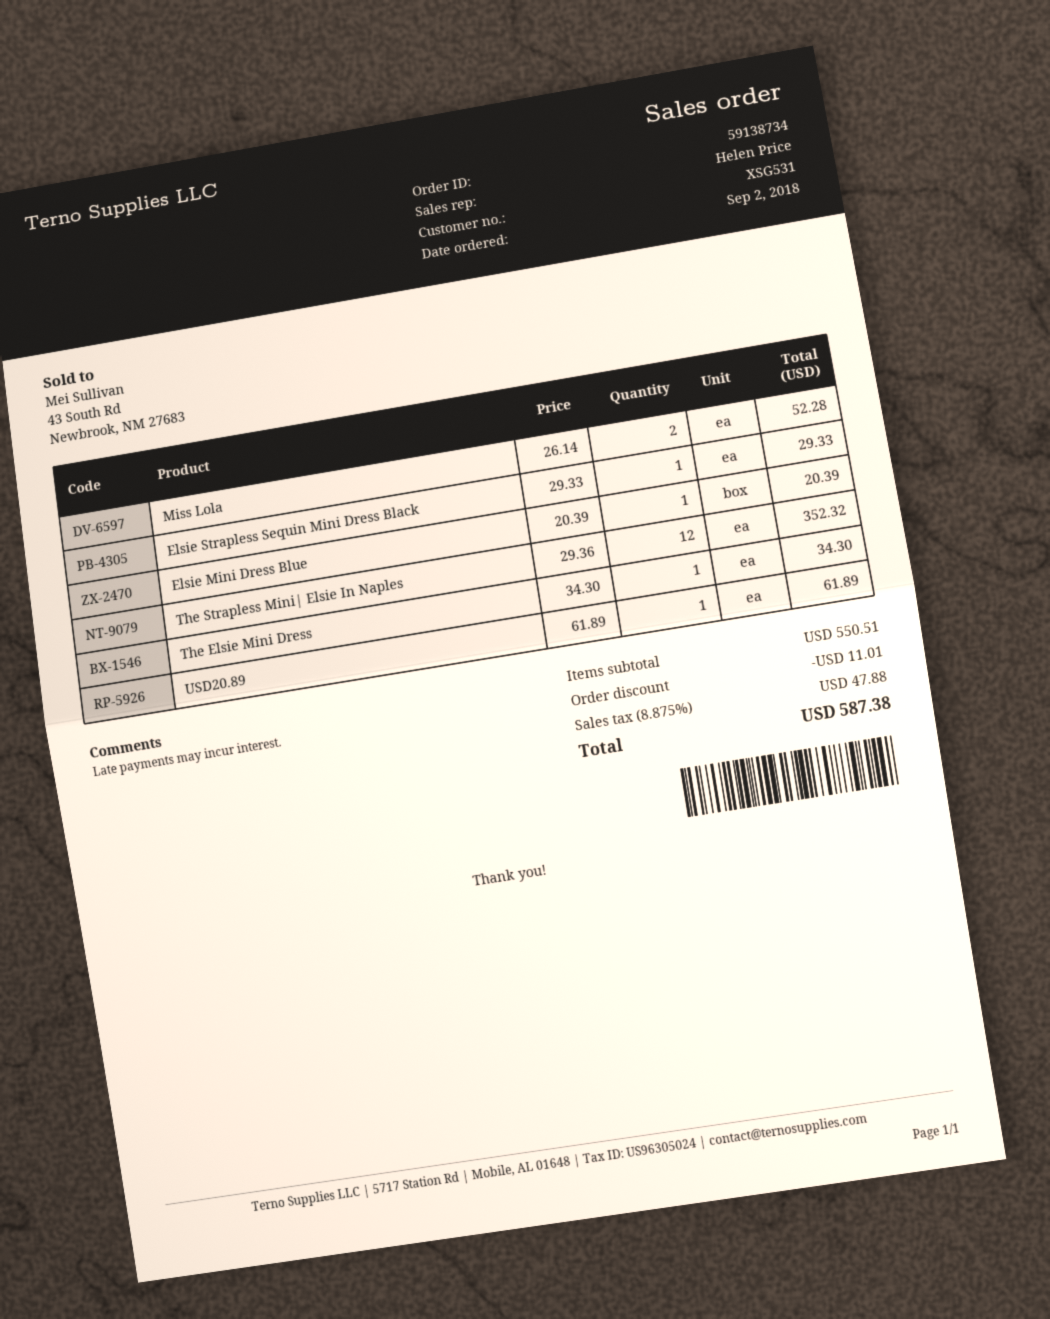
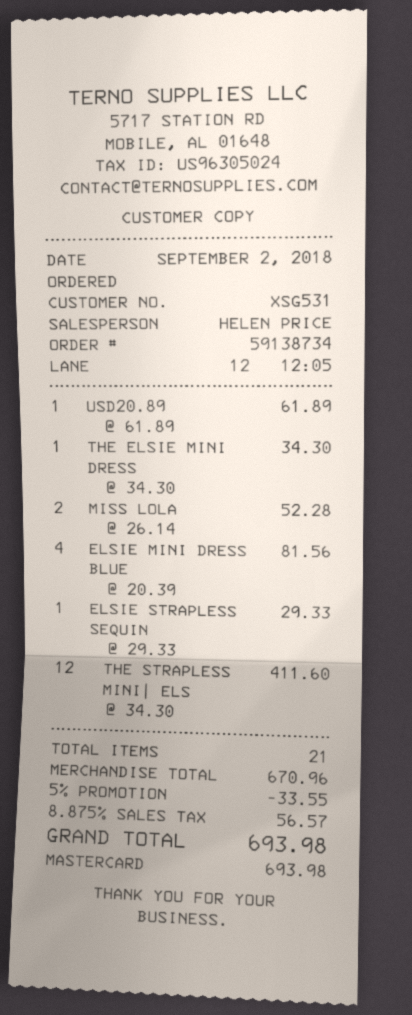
Elsie Mini Dress Blue: 1 x 20.39 = 20.39 -> 4 x 20.39 = 81.56
The Strapless Mini| Elsie In Naples: 12 x 29.36 = 352.32 -> 12 x 34.30 = 411.60
subtotal: 550.51 -> 670.96
discount: 11.01 -> 33.55
tax: 8.875% = 47.88 -> 8.875% = 56.57
total: 587.38 -> 693.98

